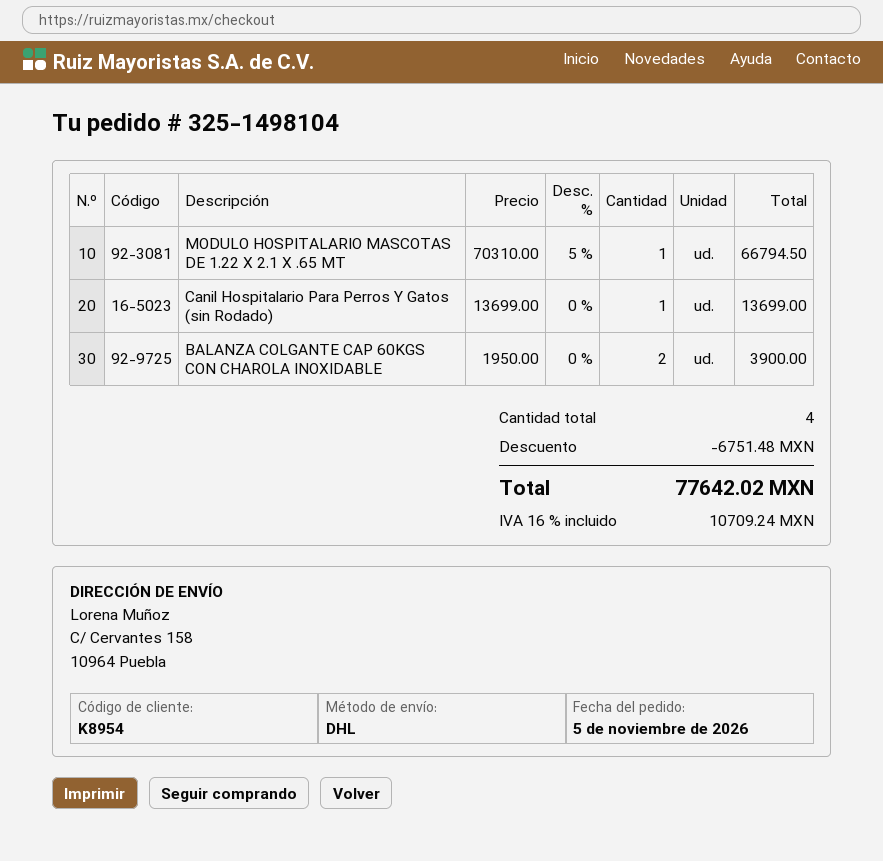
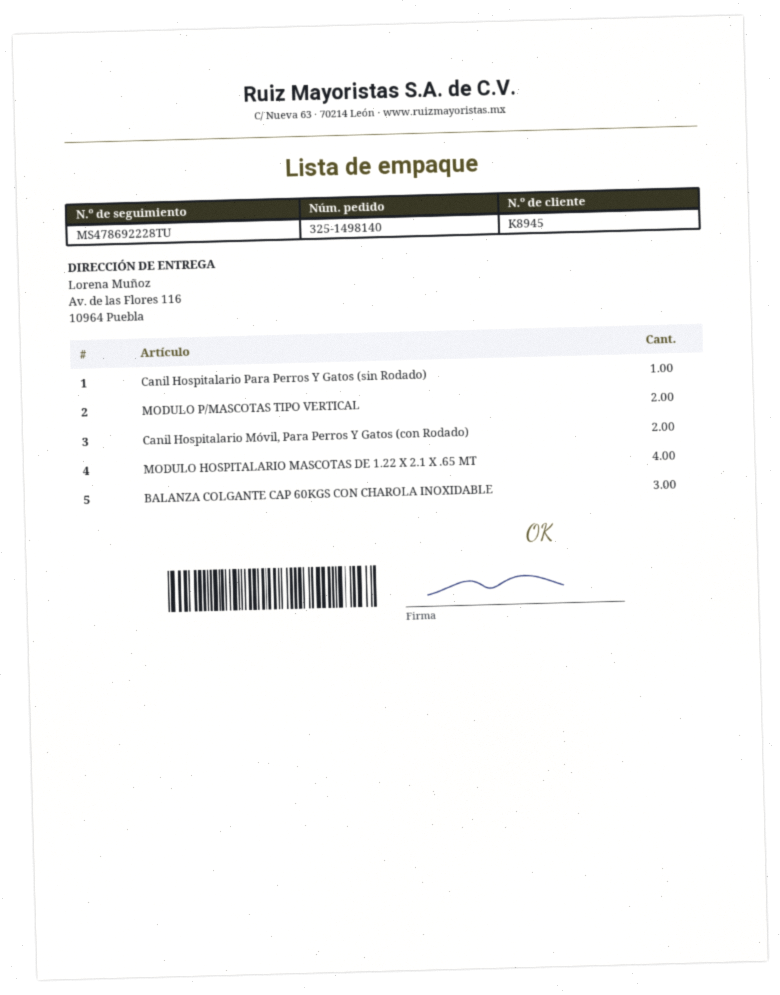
order number: 325-1498104 -> 325-1498140
customer number: K8954 -> K8945
ship to: C/ Cervantes 158, 10964 Puebla -> Av. de las Flores 116, 10964 Puebla
MODULO HOSPITALARIO MASCOTAS DE 1.22 X 2.1 X .65 MT: 1 -> 4
BALANZA COLGANTE CAP 60KGS CON CHAROLA INOXIDABLE: 2 -> 3
MODULO P/MASCOTAS TIPO VERTICAL: none -> 2
Canil Hospitalario Móvil, Para Perros Y Gatos (con Rodado): none -> 2

